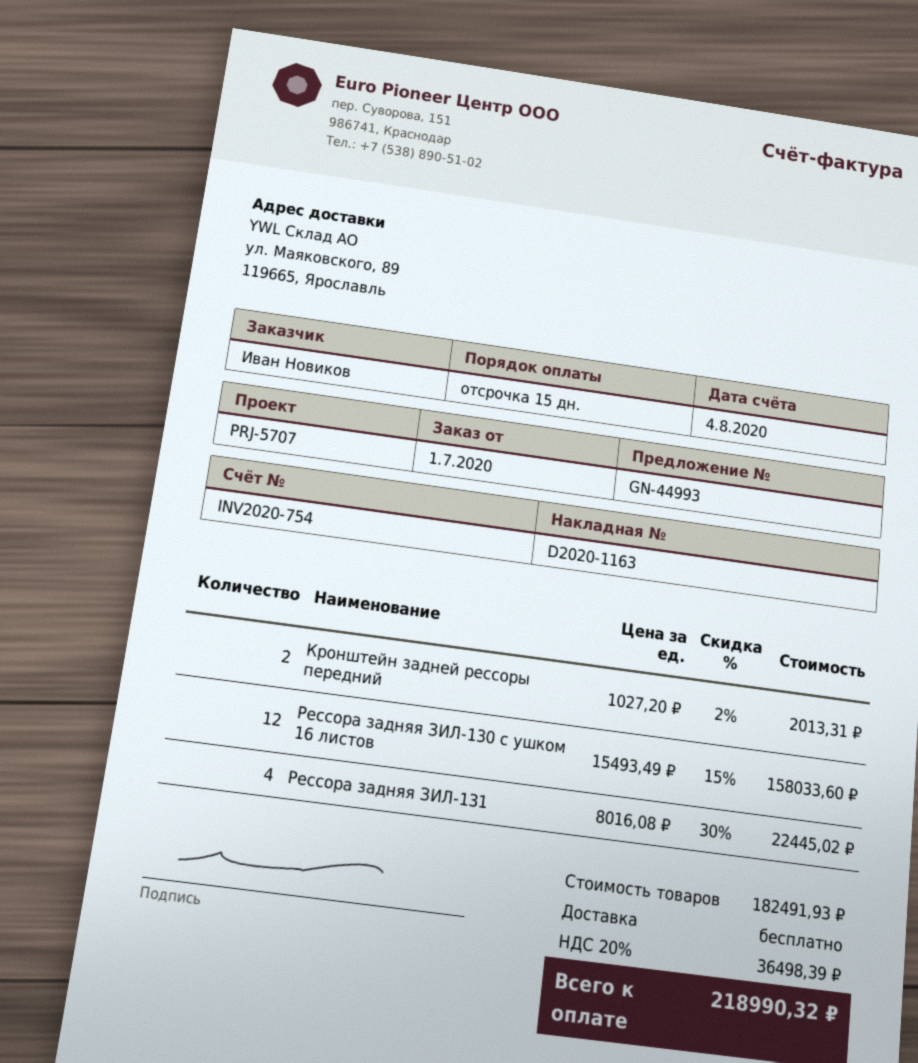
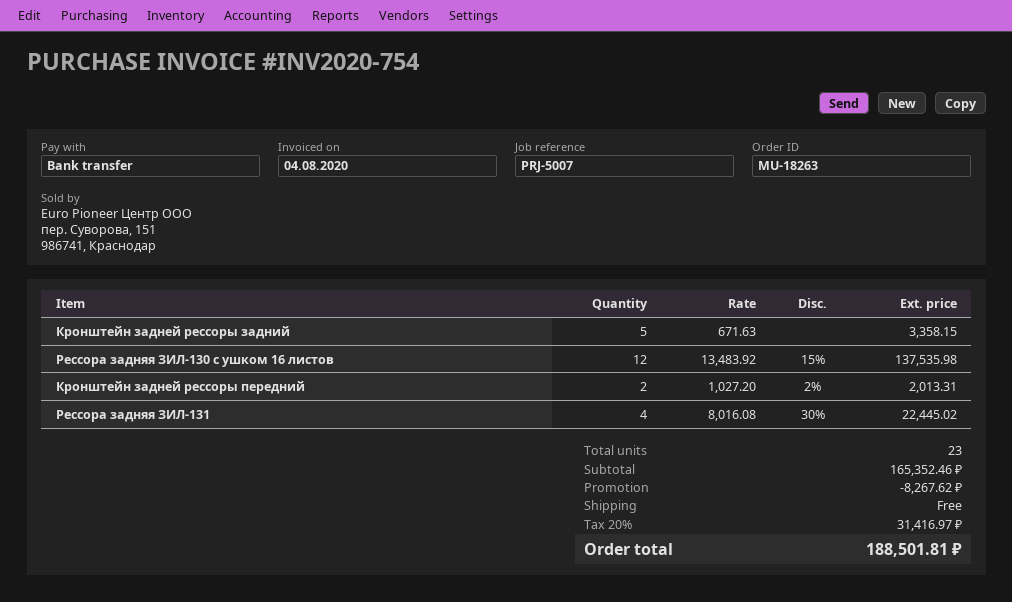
reference: PRJ-5707 -> PRJ-5007
Рессора задняя ЗИЛ-130 с ушком 16 листов: 12 x 15493.49 - 15% = 158033.60 -> 12 x 13483.92 - 15% = 137535.98
Кронштейн задней рессоры задний: none -> 5 x 671.63 = 3358.15
subtotal: 182491.93 -> 165352.46
discount: none -> 8267.62
tax: 20% = 36498.39 -> 20% = 31416.97
total: 218990.32 -> 188501.81

